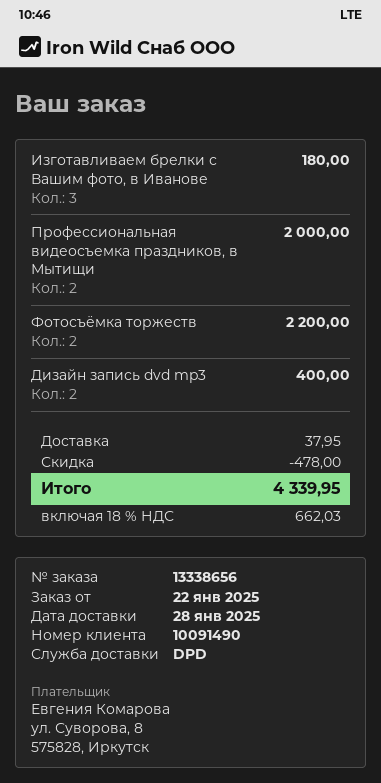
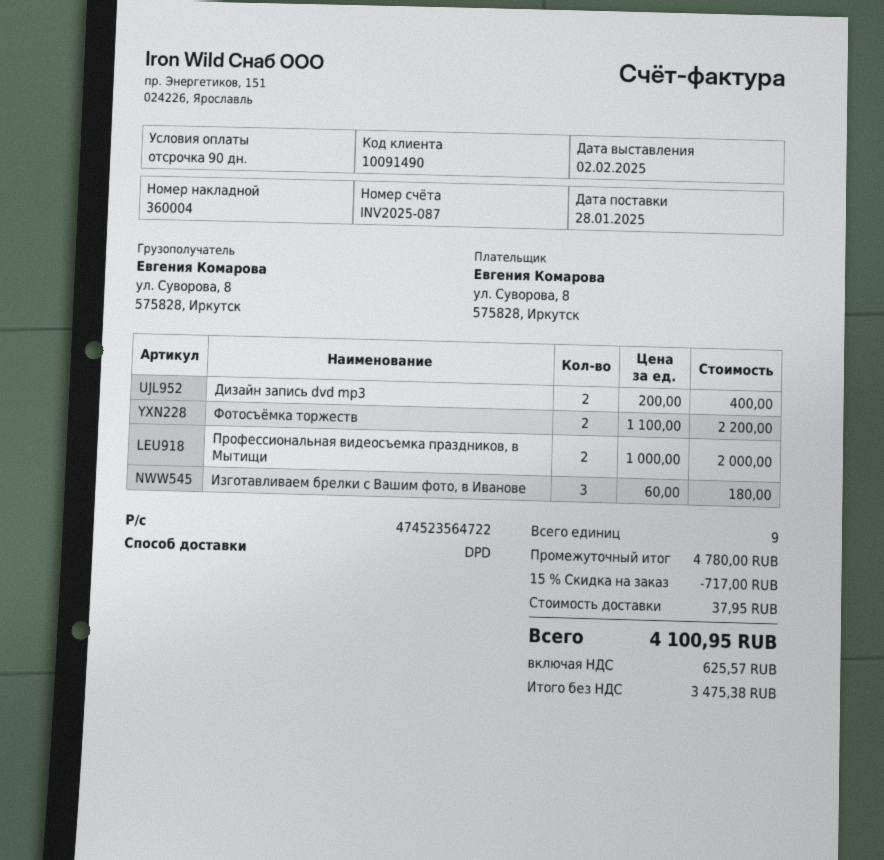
discount: 478.00 -> 717.00
tax: 662.03 -> 625.57
total: 4339.95 -> 4100.95

